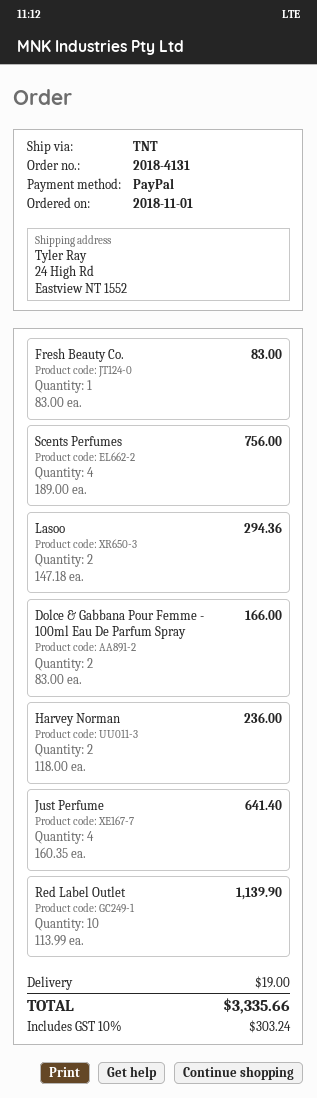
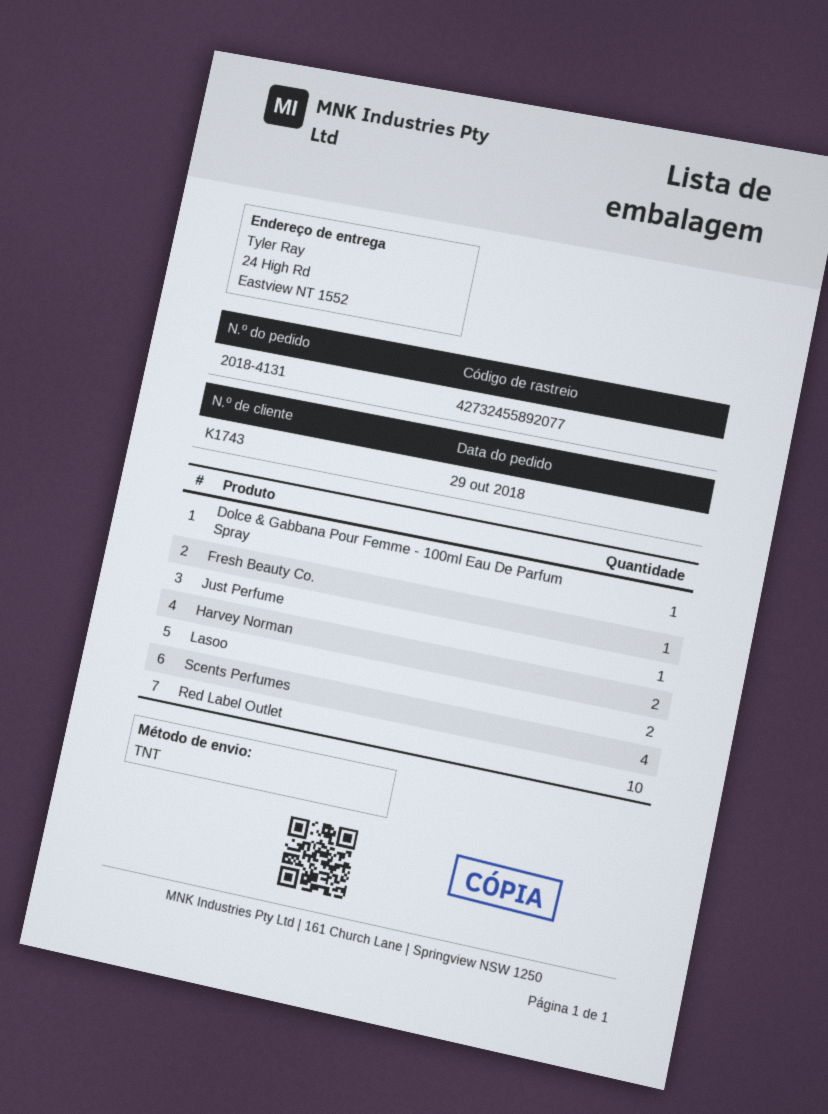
order date: 2018-11-01 -> 2018-10-29
Dolce & Gabbana Pour Femme - 100ml Eau De Parfum Spray: 2 -> 1
Just Perfume: 4 -> 1

